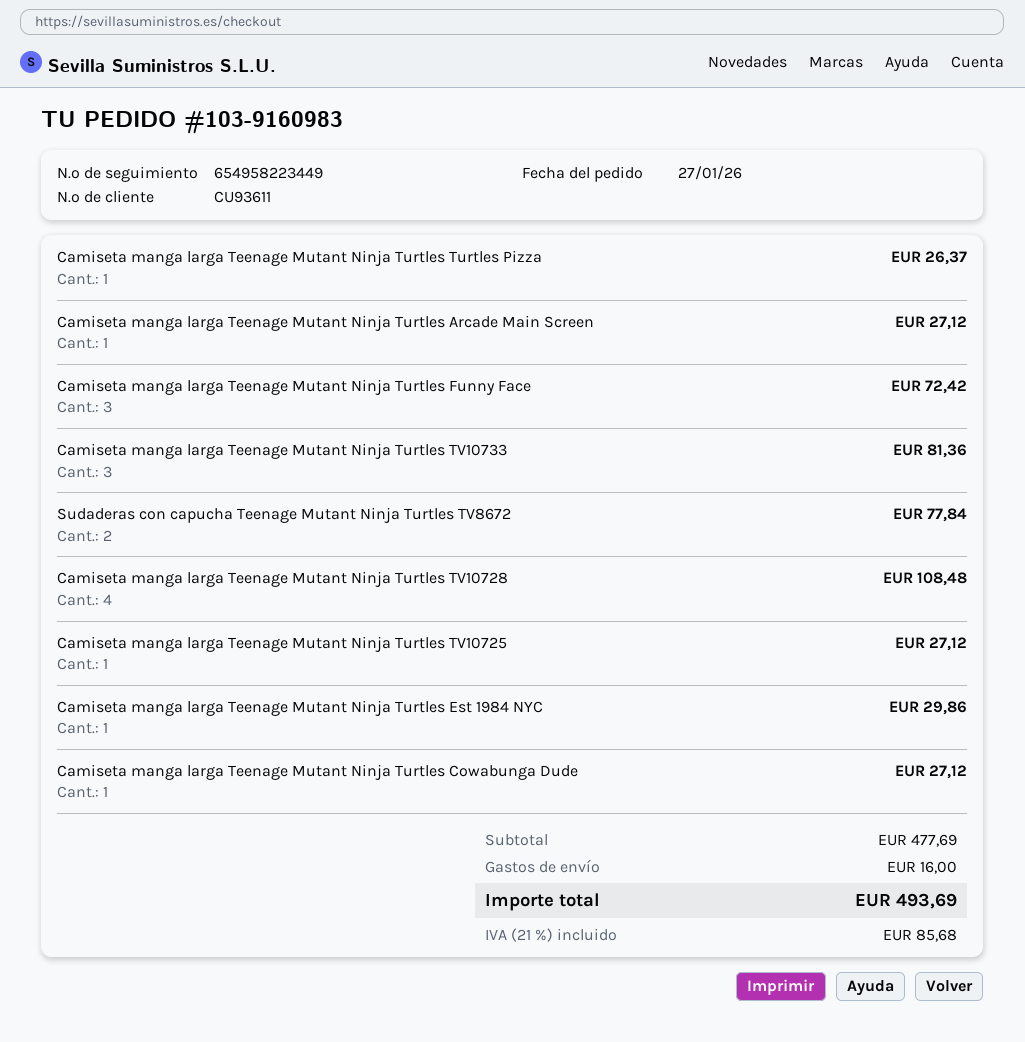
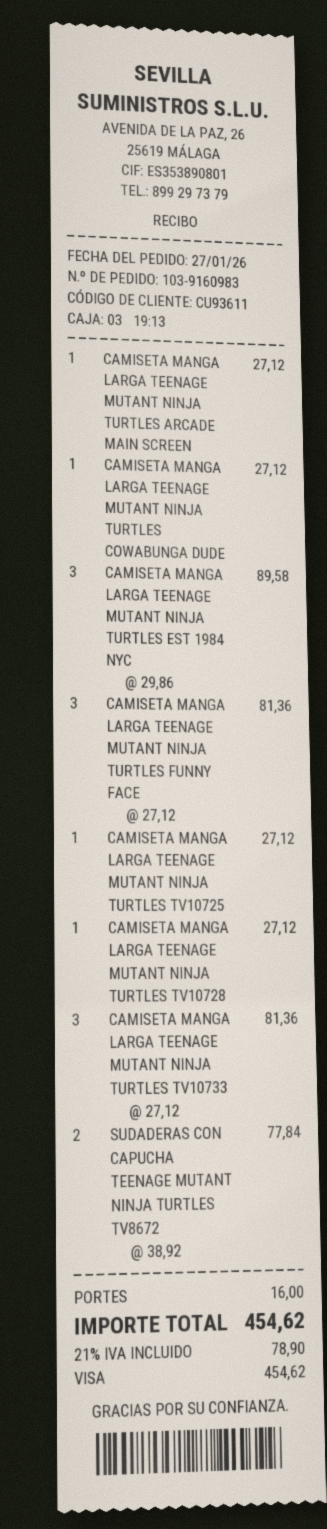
Camiseta manga larga Teenage Mutant Ninja Turtles Turtles Pizza: 1 for 26.37 -> none
Camiseta manga larga Teenage Mutant Ninja Turtles Funny Face: 3 for 72.42 -> 3 for 81.36
Camiseta manga larga Teenage Mutant Ninja Turtles TV10728: 4 for 108.48 -> 1 for 27.12
Camiseta manga larga Teenage Mutant Ninja Turtles Est 1984 NYC: 1 for 29.86 -> 3 for 89.58
tax: 21% = 85.68 -> 21% = 78.90
total: 493.69 -> 454.62

